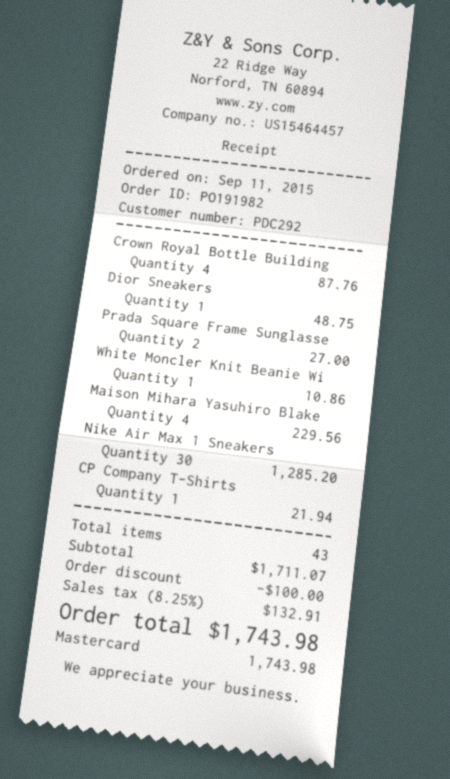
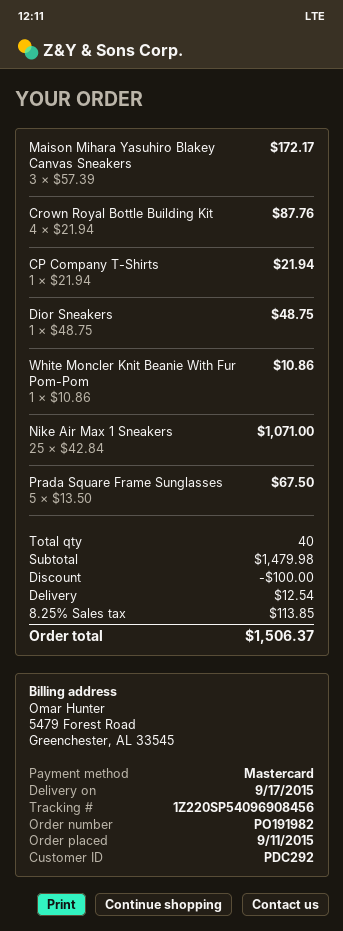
Prada Square Frame Sunglasse: 2 for 27.00 -> 5 for 67.50
Maison Mihara Yasuhiro Blake: 4 for 229.56 -> 3 for 172.17
Nike Air Max 1 Sneakers: 30 for 1285.20 -> 25 for 1071.00
total quantity: 43 -> 40
subtotal: 1711.07 -> 1479.98
shipping: none -> 12.54
tax: 8.25% = 132.91 -> 8.25% = 113.85
total: 1743.98 -> 1506.37

